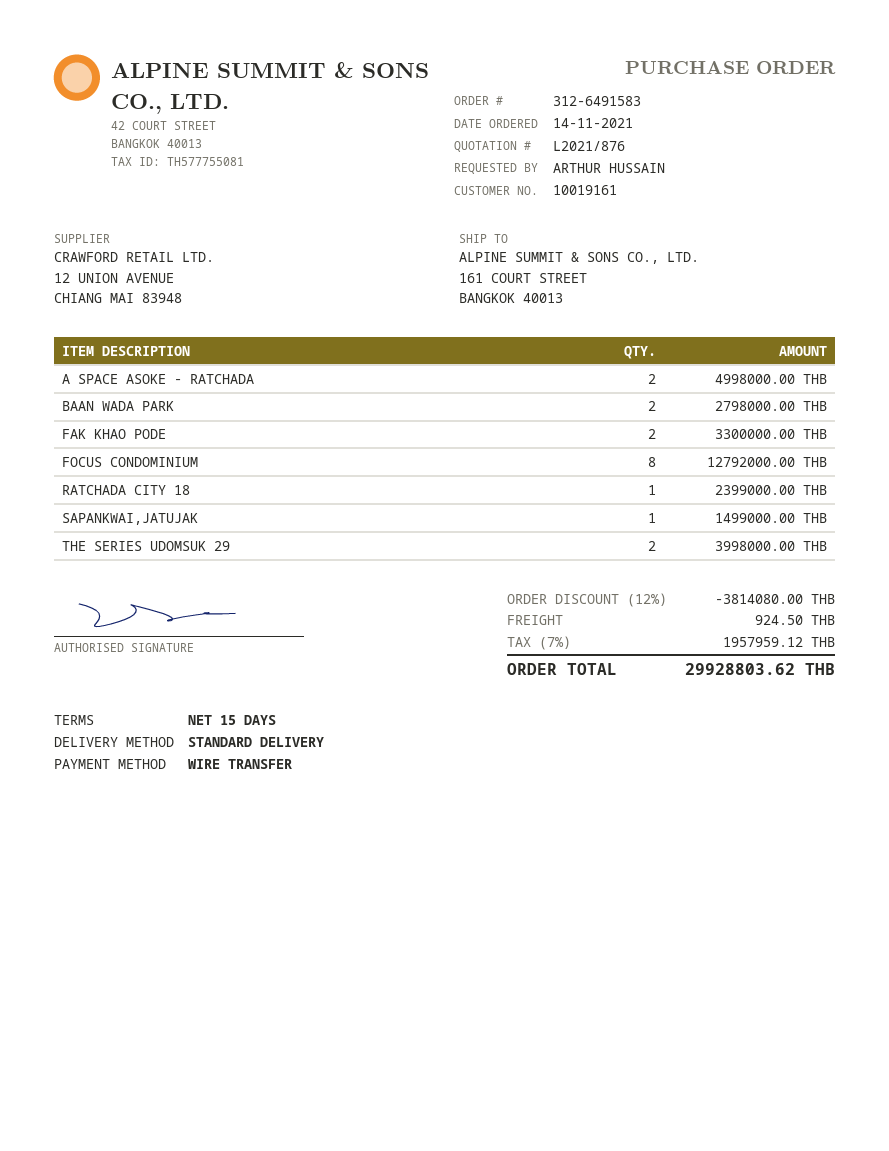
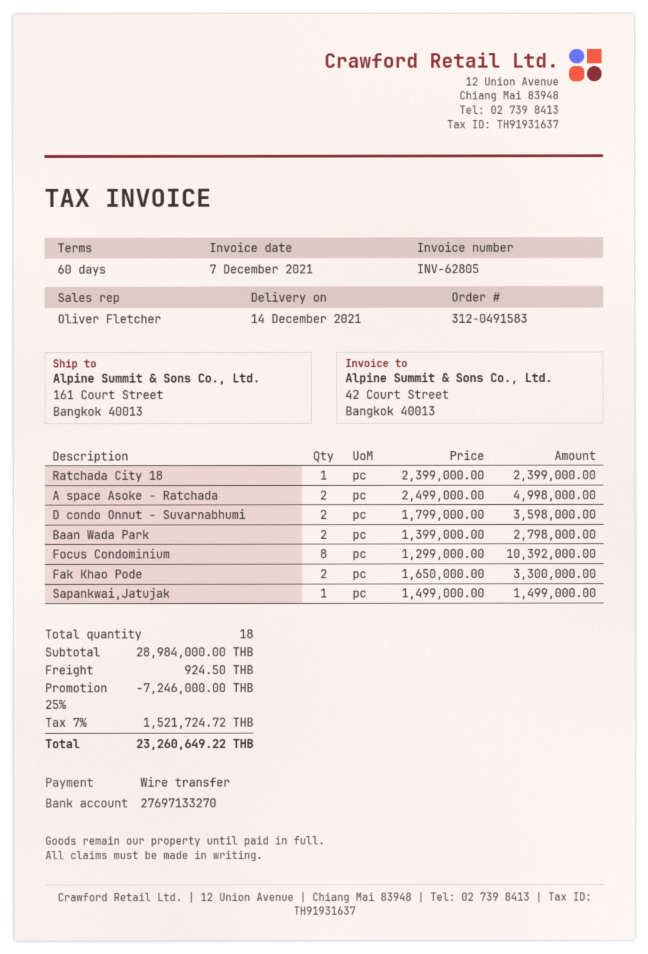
order number: 312-6491583 -> 312-0491583
payment terms: 15 days -> 60 days
FOCUS CONDOMINIUM: 8 for 12792000.00 -> 8 for 10392000.00
THE SERIES UDOMSUK 29: 2 for 3998000.00 -> none
D condo Onnut - Suvarnabhumi: none -> 2 for 3598000.00
discount: 12% = 3814080.00 -> 25% = 7246000.00
tax: 7% = 1957959.12 -> 7% = 1521724.72
total: 29928803.62 -> 23260649.22

